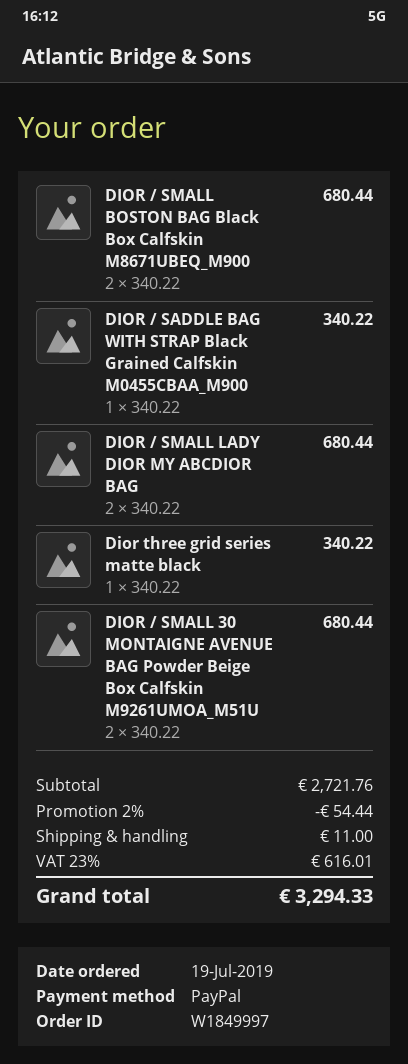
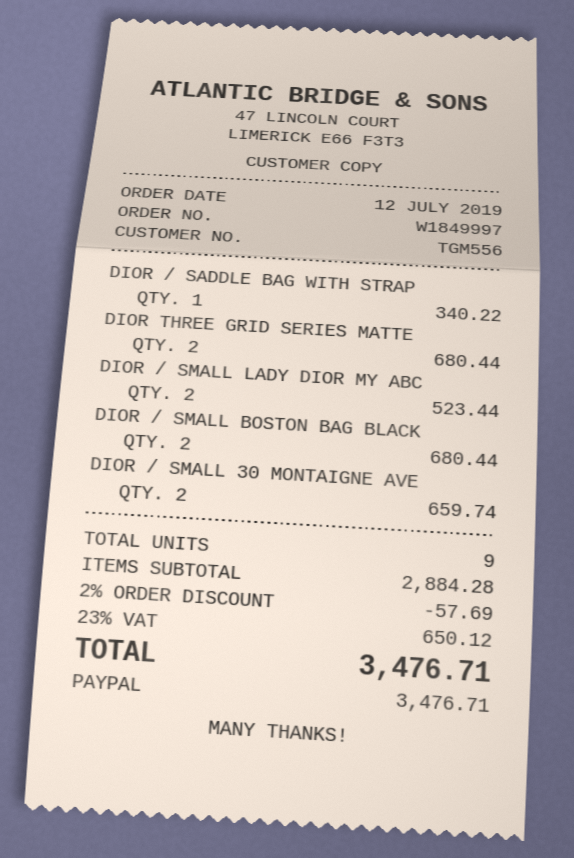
order date: 2019-07-19 -> 2019-07-12
DIOR / SMALL LADY DIOR MY ABCDIOR BAG: 2 for 680.44 -> 2 for 523.44
Dior three grid series matte black: 1 for 340.22 -> 2 for 680.44
DIOR / SMALL 30 MONTAIGNE AVENUE BAG Powder Beige Box Calfskin M9261UMOA_M51U: 2 for 680.44 -> 2 for 659.74
subtotal: 2721.76 -> 2884.28
discount: 2% = 54.44 -> 2% = 57.69
shipping: 11.00 -> none
tax: 23% = 616.01 -> 23% = 650.12
total: 3294.33 -> 3476.71

